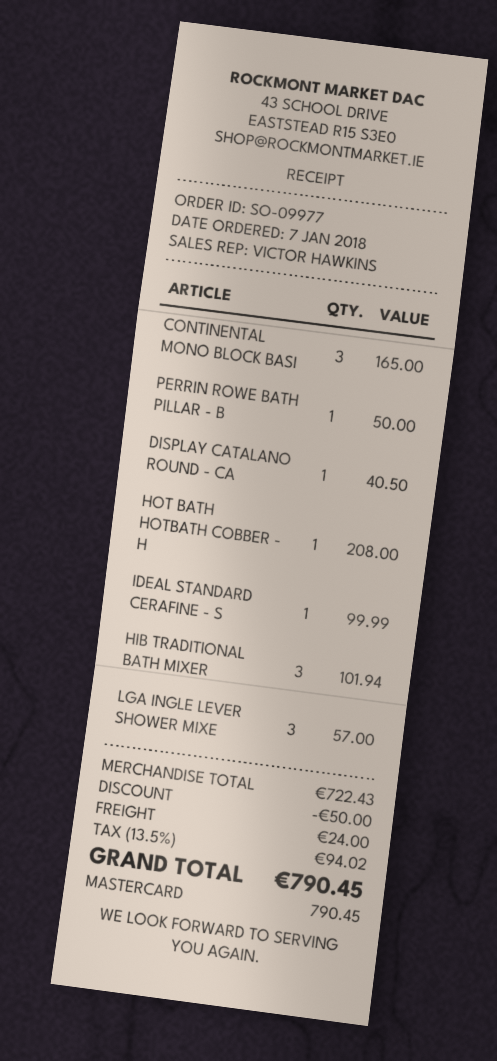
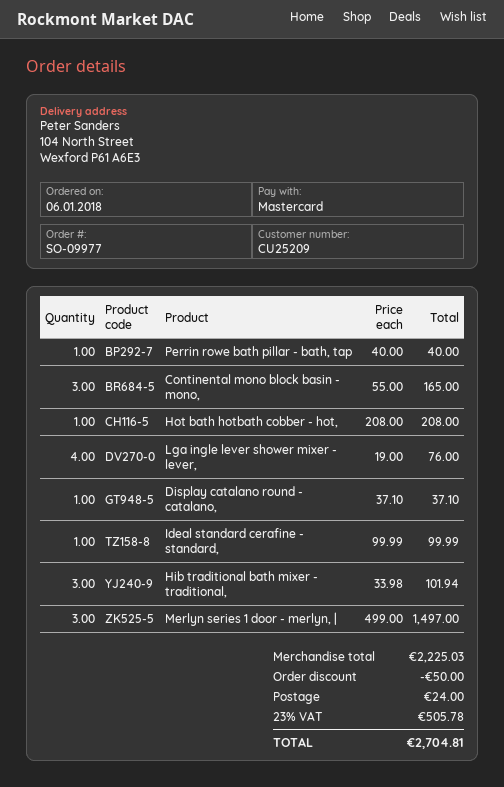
order date: 2018-01-07 -> 2018-01-06
PERRIN ROWE BATH PILLAR - B: 1 for 50.00 -> 1 for 40.00
DISPLAY CATALANO ROUND - CA: 1 for 40.50 -> 1 for 37.10
LGA INGLE LEVER SHOWER MIXE: 3 for 57.00 -> 4 for 76.00
Merlyn series 1 door - merlyn, |: none -> 3 for 1497.00
subtotal: 722.43 -> 2225.03
tax: 13.5% = 94.02 -> 23% = 505.78
total: 790.45 -> 2704.81

